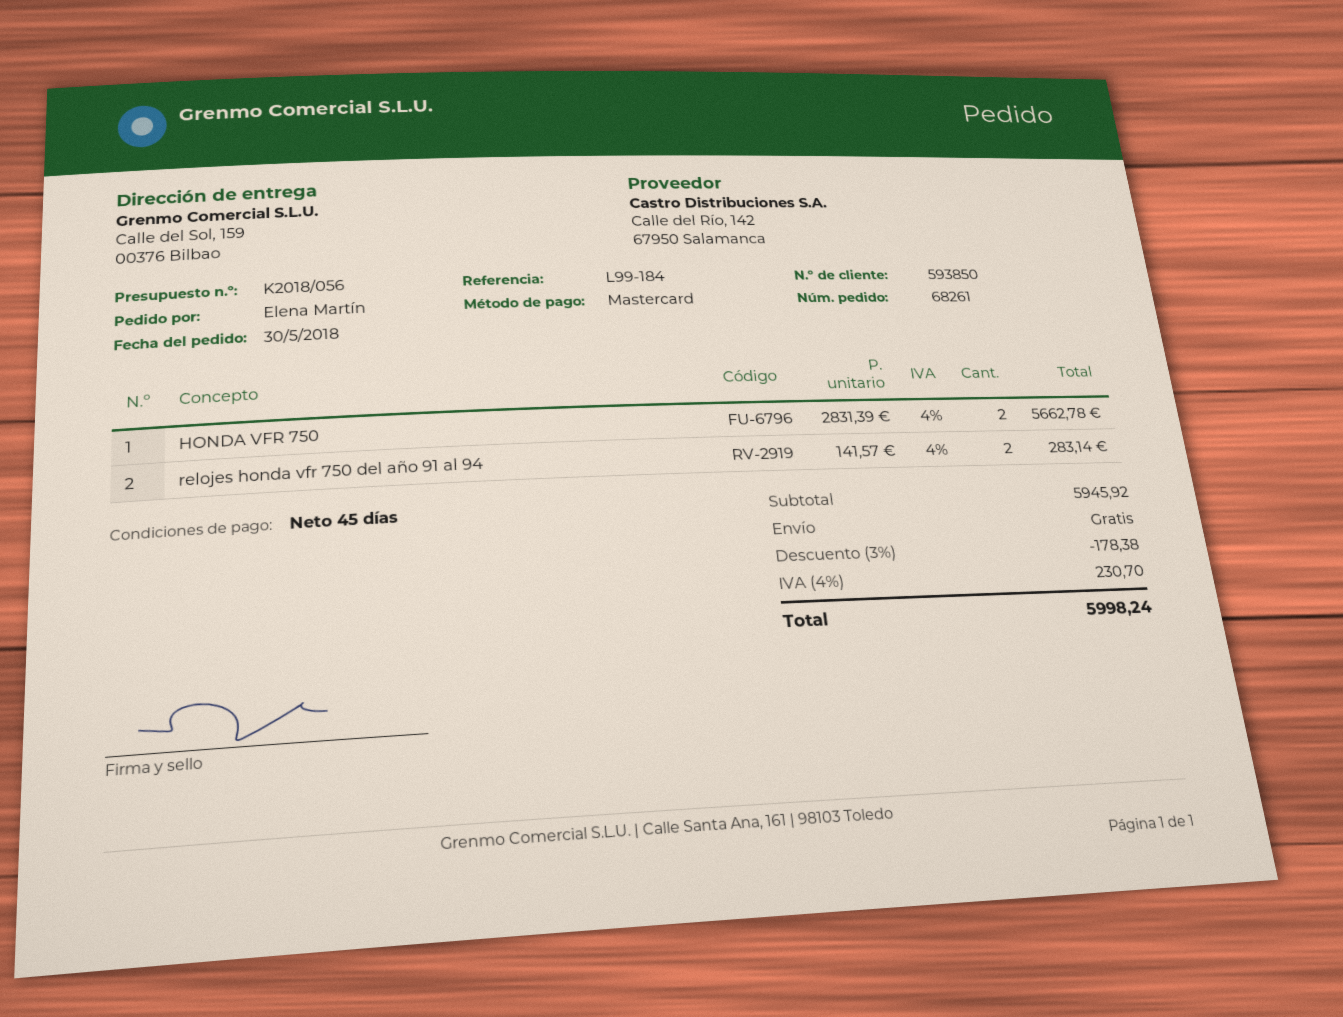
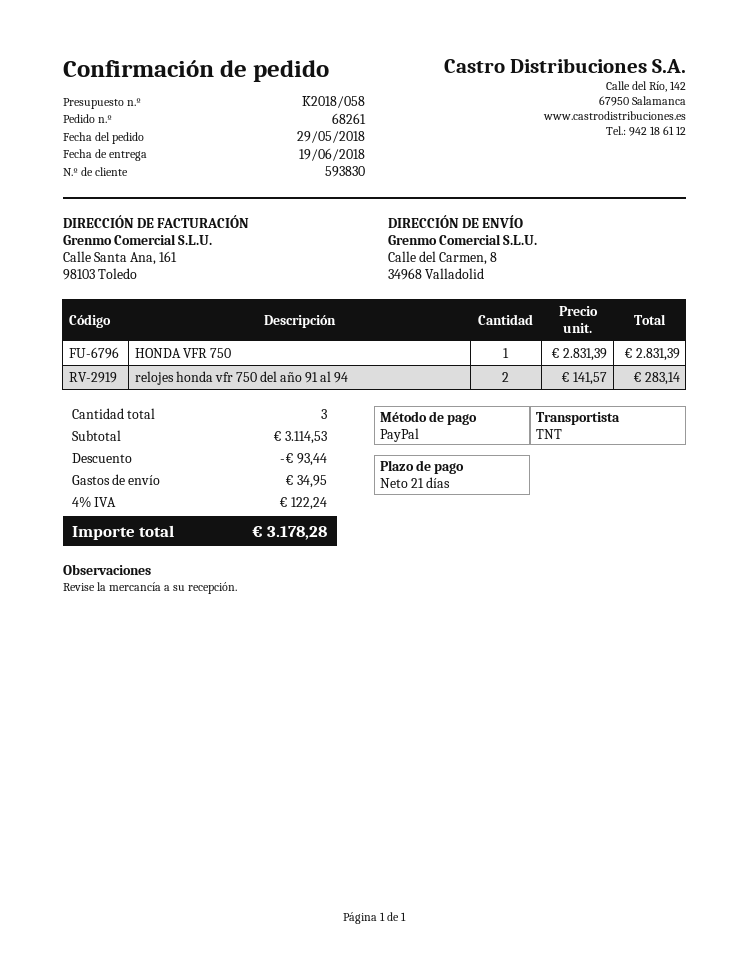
quote number: K2018/056 -> K2018/058
order date: 2018-05-30 -> 2018-05-29
payment terms: 45 days -> 21 days
customer number: 593850 -> 593830
payment method: Mastercard -> PayPal
ship to: Calle del Sol, 159, 00376 Bilbao -> Calle del Carmen, 8, 34968 Valladolid
HONDA VFR 750: 2 x 2831.39 = 5662.78 -> 1 x 2831.39 = 2831.39
subtotal: 5945.92 -> 3114.53
discount: 178.38 -> 93.44
shipping: 0.00 -> 34.95
tax: 4% = 230.70 -> 4% = 122.24
total: 5998.24 -> 3178.28

